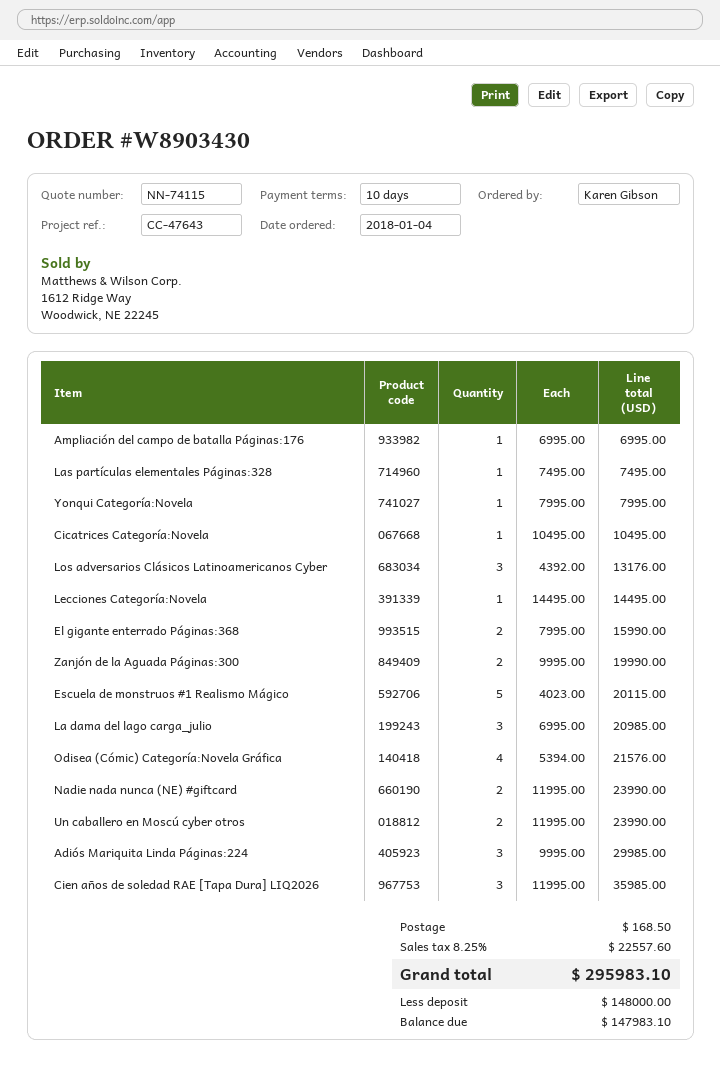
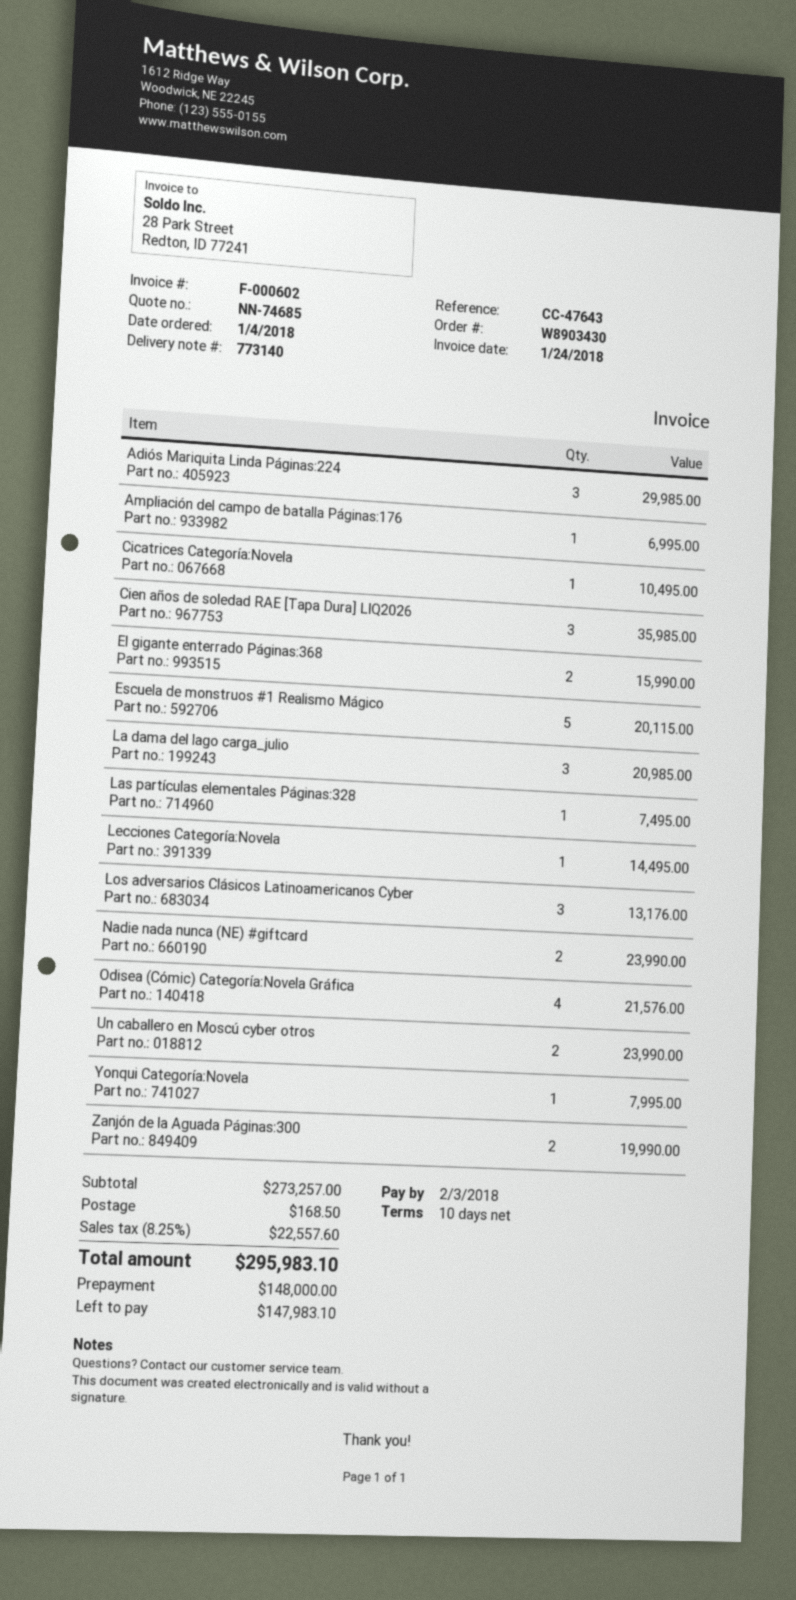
quote number: NN-74115 -> NN-74685

